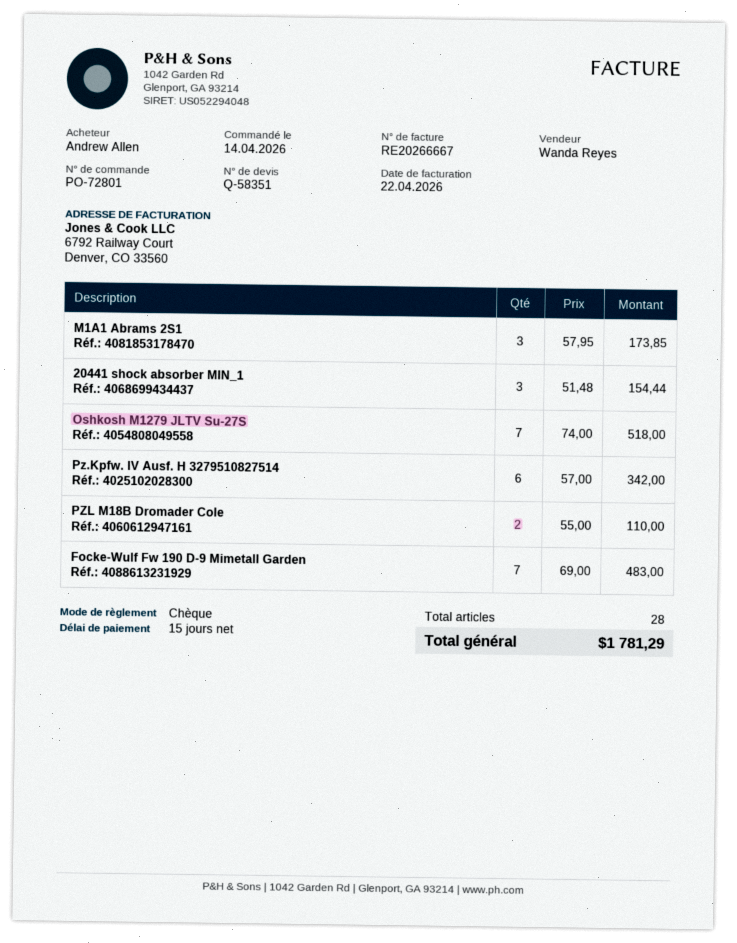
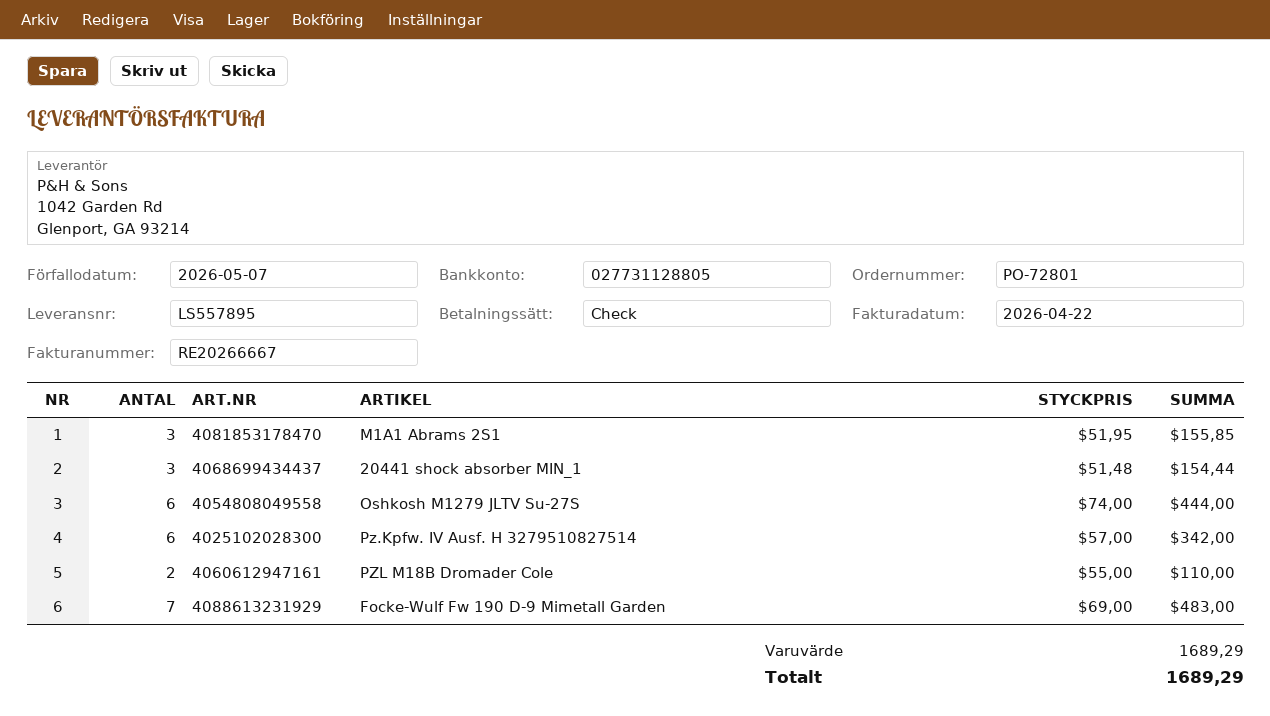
M1A1 Abrams 2S1: 3 x 57.95 = 173.85 -> 3 x 51.95 = 155.85
Oshkosh M1279 JLTV Su-27S: 7 x 74.00 = 518.00 -> 6 x 74.00 = 444.00
total: 1781.29 -> 1689.29

